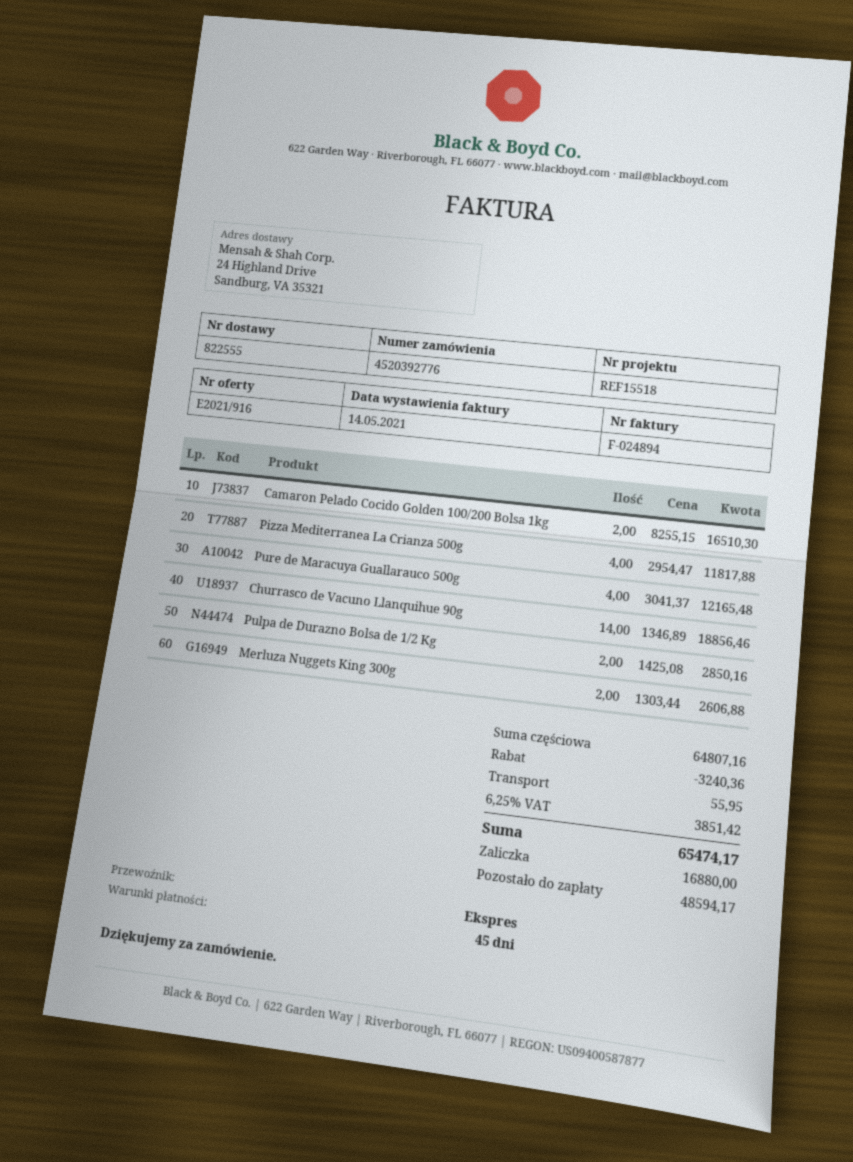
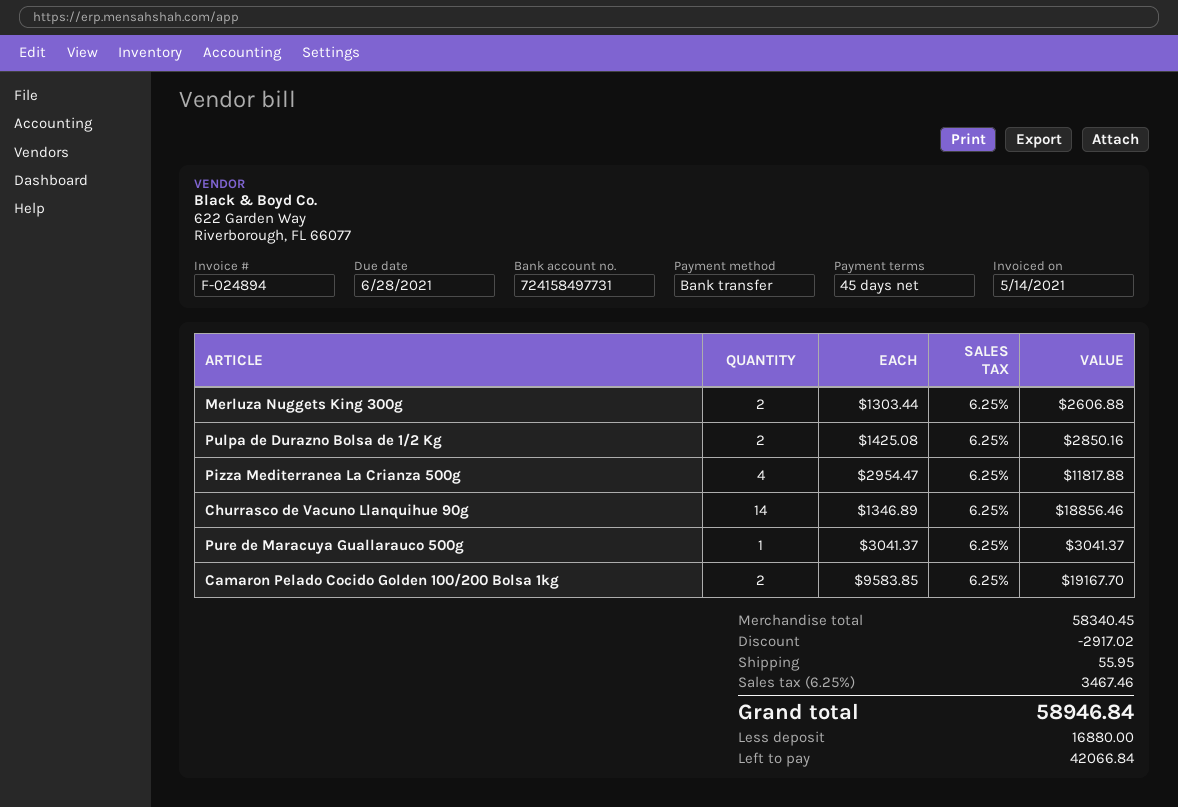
Camaron Pelado Cocido Golden 100/200 Bolsa 1kg: 2 x 8255.15 = 16510.30 -> 2 x 9583.85 = 19167.70
Pure de Maracuya Guallarauco 500g: 4 x 3041.37 = 12165.48 -> 1 x 3041.37 = 3041.37
subtotal: 64807.16 -> 58340.45
discount: 3240.36 -> 2917.02
tax: 6.25% = 3851.42 -> 6.25% = 3467.46
total: 65474.17 -> 58946.84
balance: 48594.17 -> 42066.84

